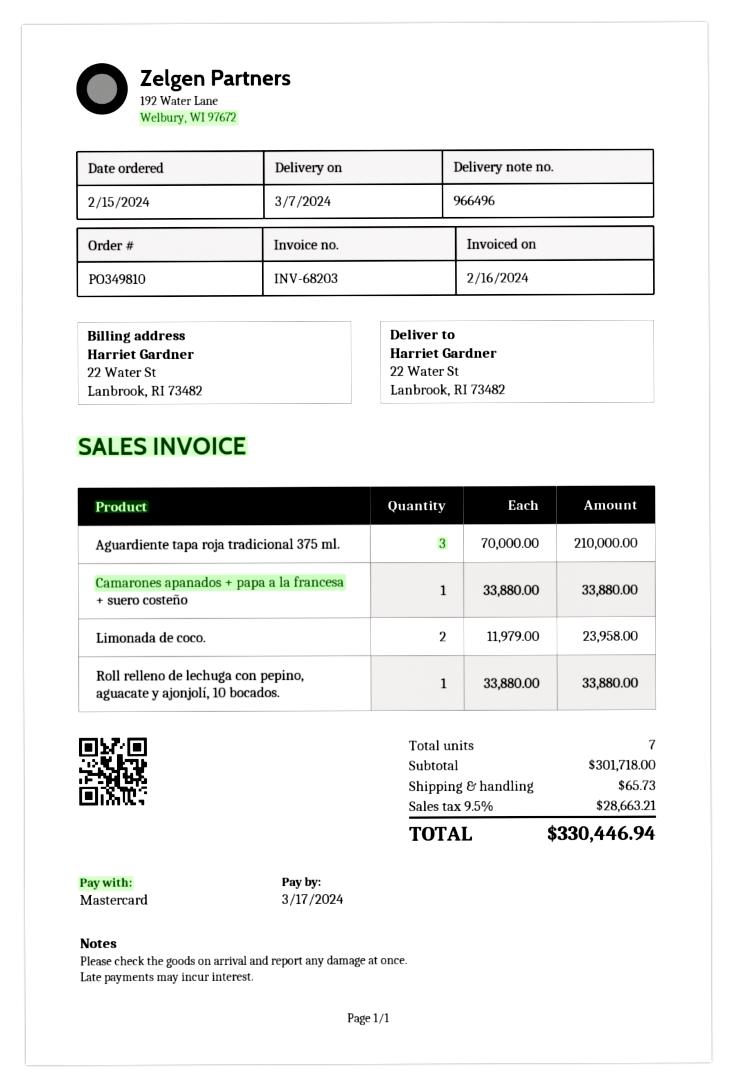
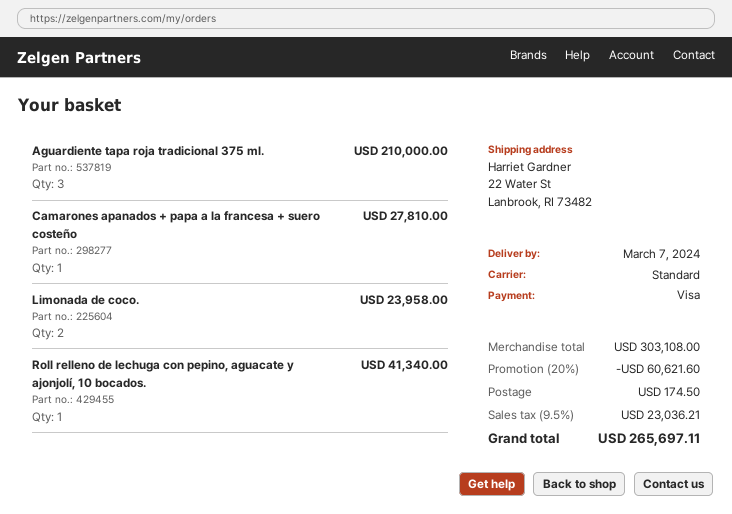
payment method: Mastercard -> Visa
Camarones apanados + papa a la francesa + suero costeño: 1 for 33880.00 -> 1 for 27810.00
Roll relleno de lechuga con pepino, aguacate y ajonjolí, 10 bocados.: 1 for 33880.00 -> 1 for 41340.00
subtotal: 301718.00 -> 303108.00
discount: none -> 20% = 60621.60
shipping: 65.73 -> 174.50
tax: 9.5% = 28663.21 -> 9.5% = 23036.21
total: 330446.94 -> 265697.11

